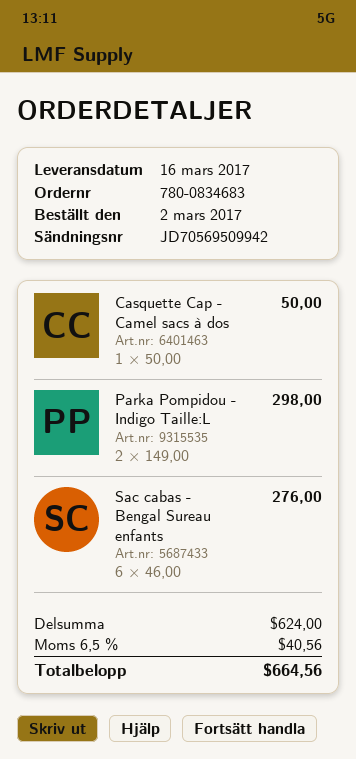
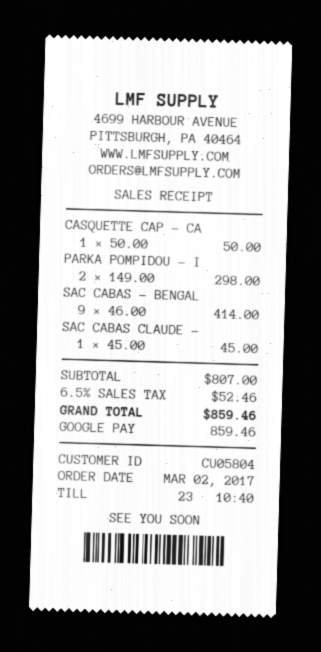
Sac cabas - Bengal Sureau enfants: 6 x 46.00 = 276.00 -> 9 x 46.00 = 414.00
SAC CABAS CLAUDE -: none -> 1 x 45.00 = 45.00
subtotal: 624.00 -> 807.00
tax: 6.5% = 40.56 -> 6.5% = 52.46
total: 664.56 -> 859.46

